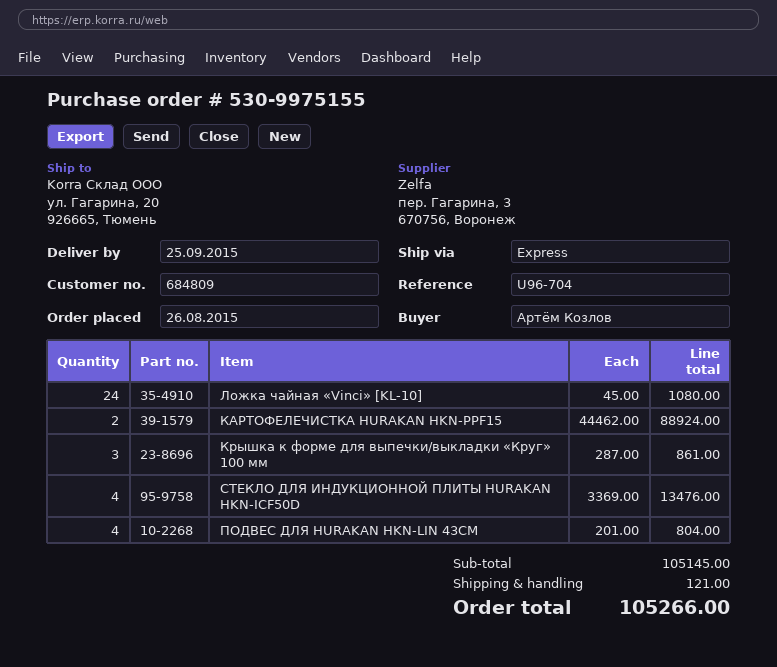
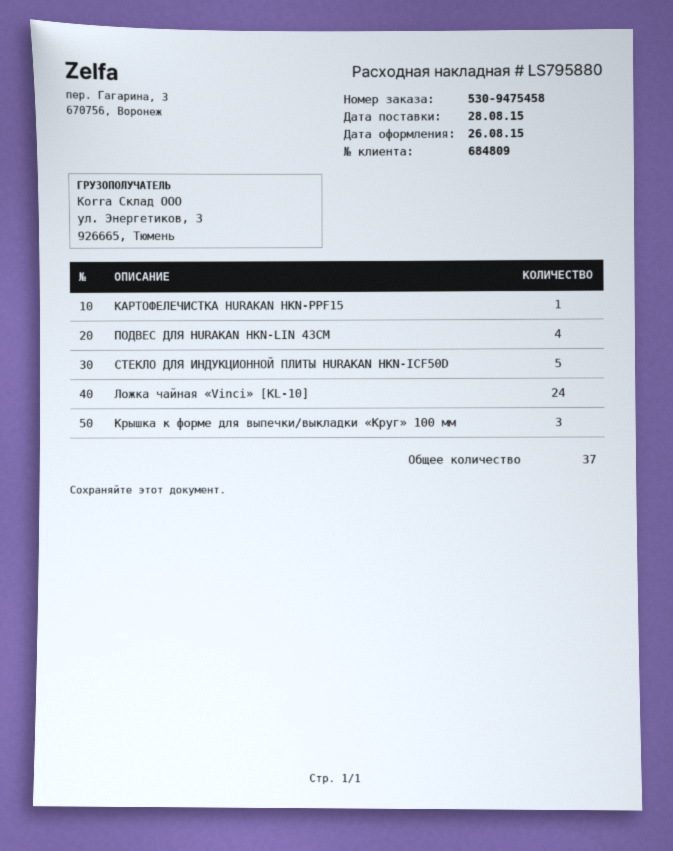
order number: 530-9975155 -> 530-9475458
delivery date: 2015-09-25 -> 2015-08-28
ship to: ул. Гагарина, 20, 926665, Тюмень -> ул. Энергетиков, 3, 926665, Тюмень
КАРТОФЕЛЕЧИСТКА HURAKAN HKN-PPF15: 2 -> 1
СТЕКЛО ДЛЯ ИНДУКЦИОННОЙ ПЛИТЫ HURAKAN HKN-ICF50D: 4 -> 5

